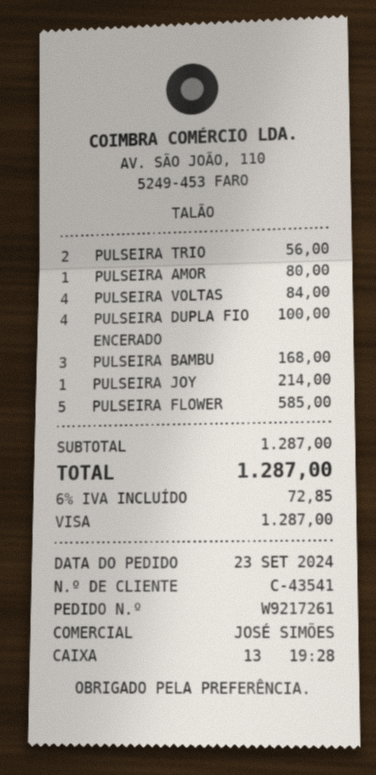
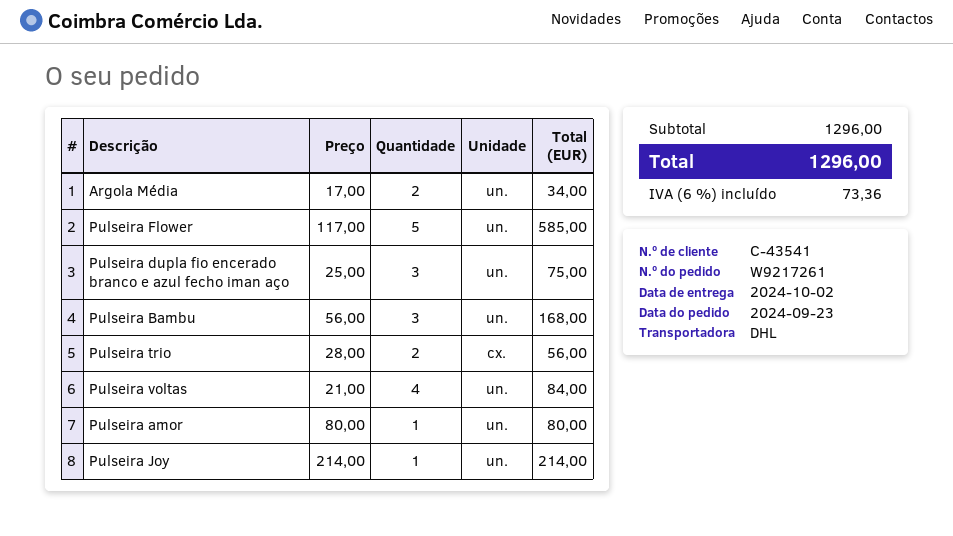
PULSEIRA DUPLA FIO ENCERADO: 4 for 100.00 -> 3 for 75.00
Argola Média: none -> 2 for 34.00
subtotal: 1287.00 -> 1296.00
tax: 6% = 72.85 -> 6% = 73.36
total: 1287.00 -> 1296.00

